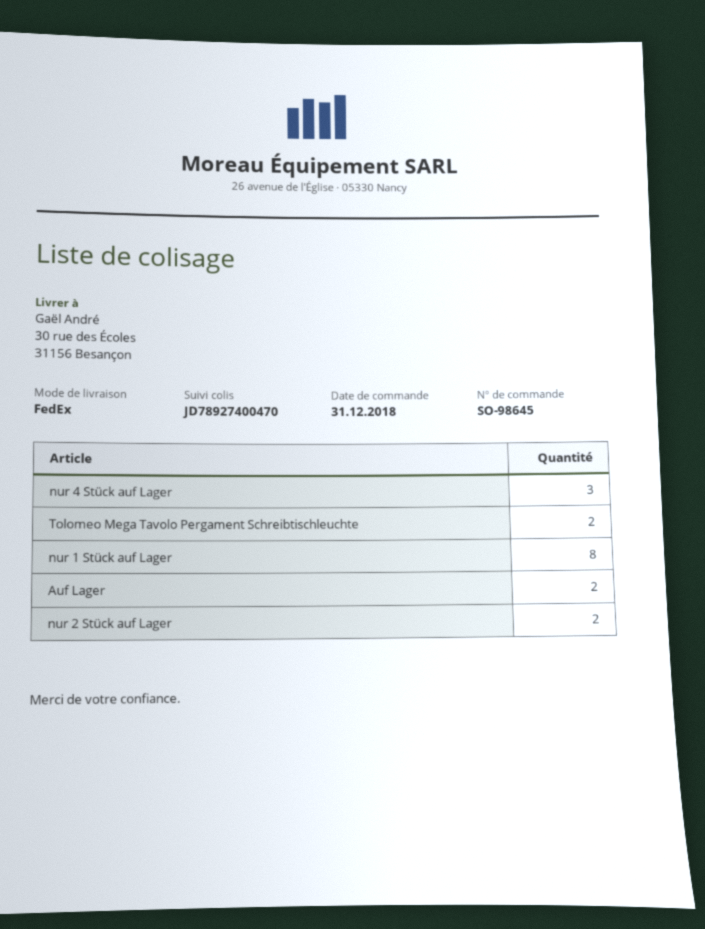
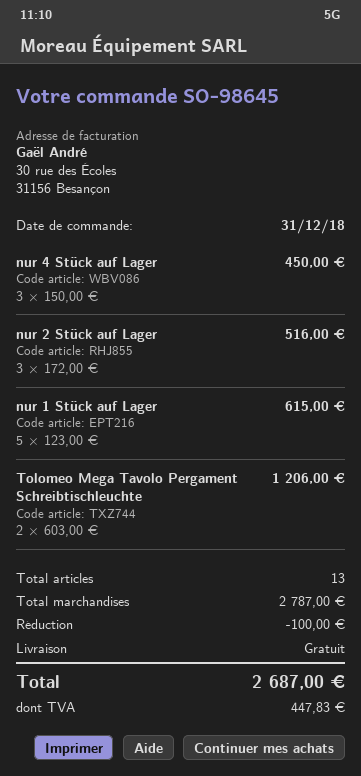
nur 1 Stück auf Lager: 8 -> 5
Auf Lager: 2 -> none
nur 2 Stück auf Lager: 2 -> 3

